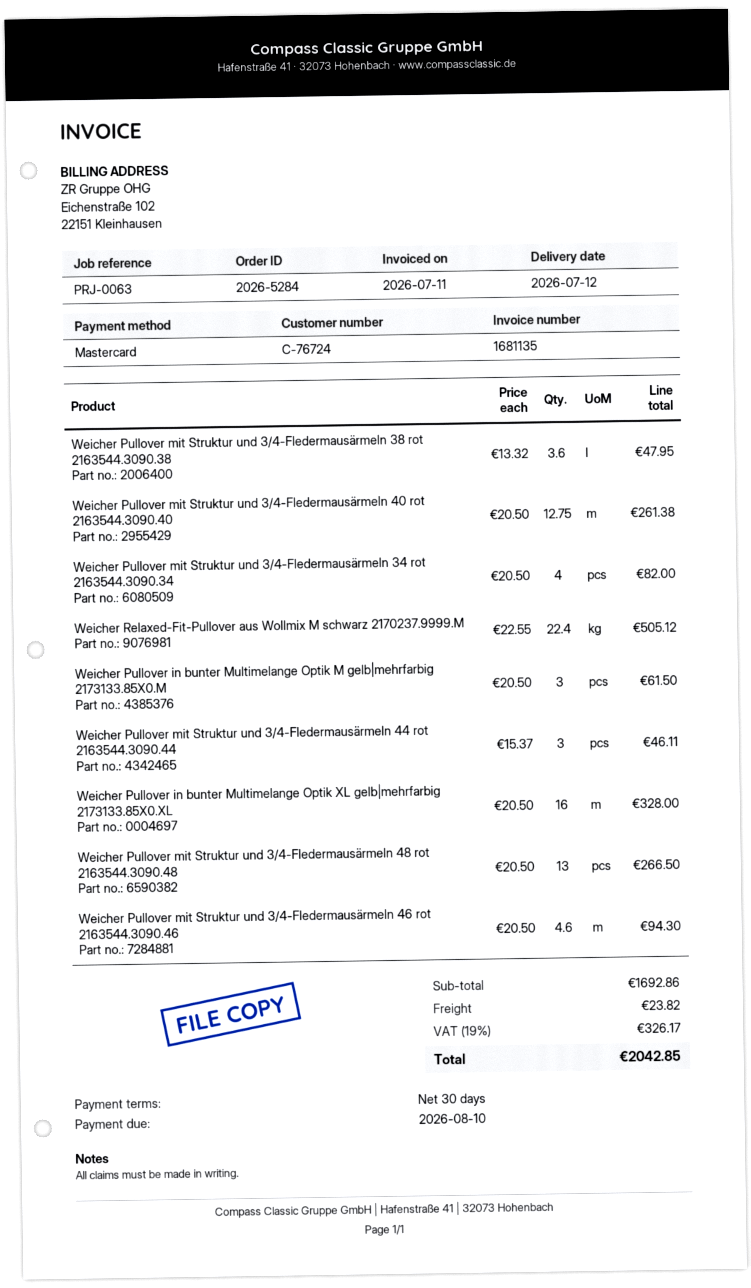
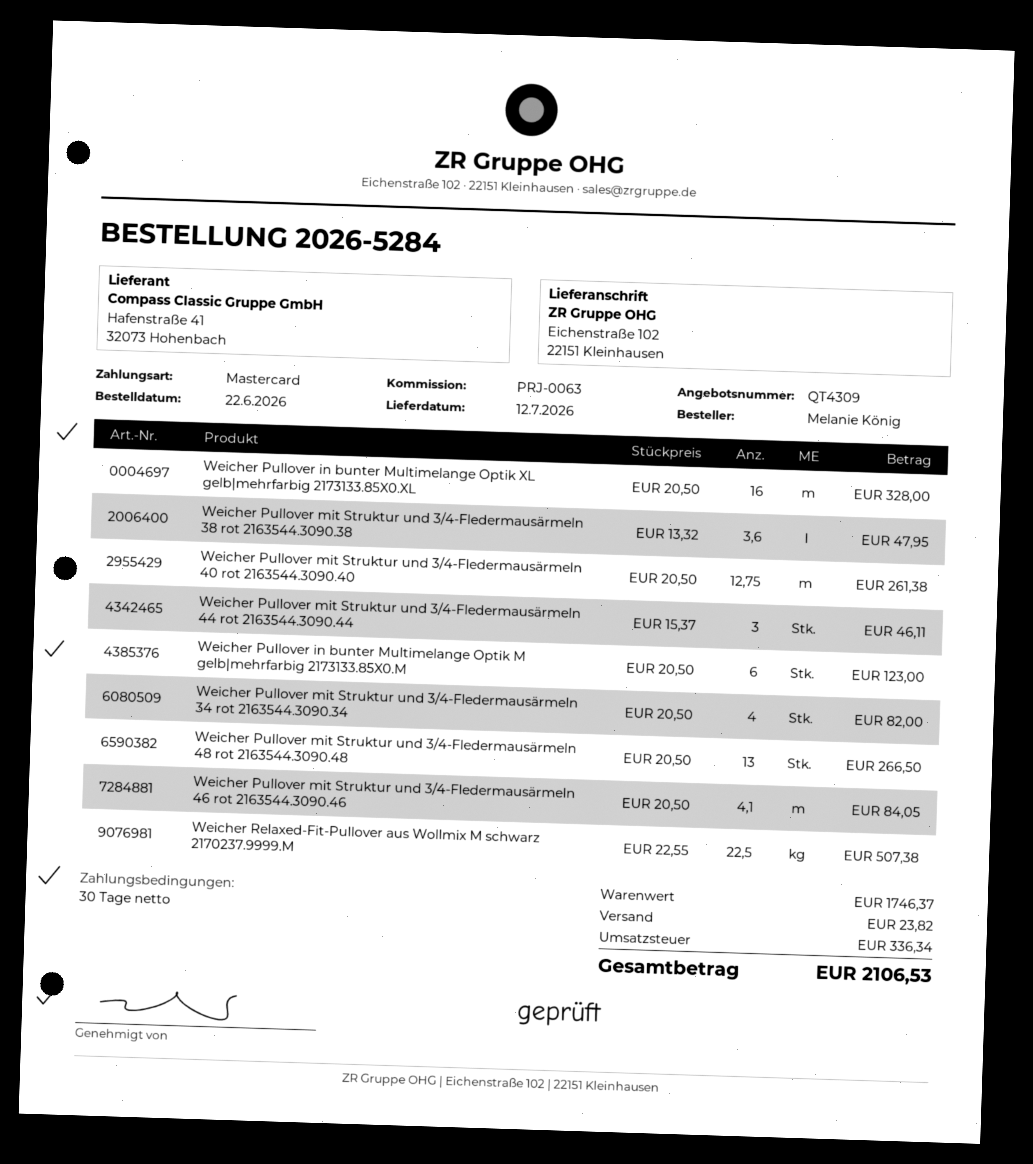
Weicher Relaxed-Fit-Pullover aus Wollmix M schwarz 2170237.9999.M: 22.4 x 22.55 = 505.12 -> 22.5 x 22.55 = 507.38
Weicher Pullover in bunter Multimelange Optik M gelb|mehrfarbig 2173133.85X0.M: 3 x 20.50 = 61.50 -> 6 x 20.50 = 123.00
Weicher Pullover mit Struktur und 3/4-Fledermausärmeln 46 rot 2163544.3090.46: 4.6 x 20.50 = 94.30 -> 4.1 x 20.50 = 84.05
subtotal: 1692.86 -> 1746.37
tax: 326.17 -> 336.34
total: 2042.85 -> 2106.53

